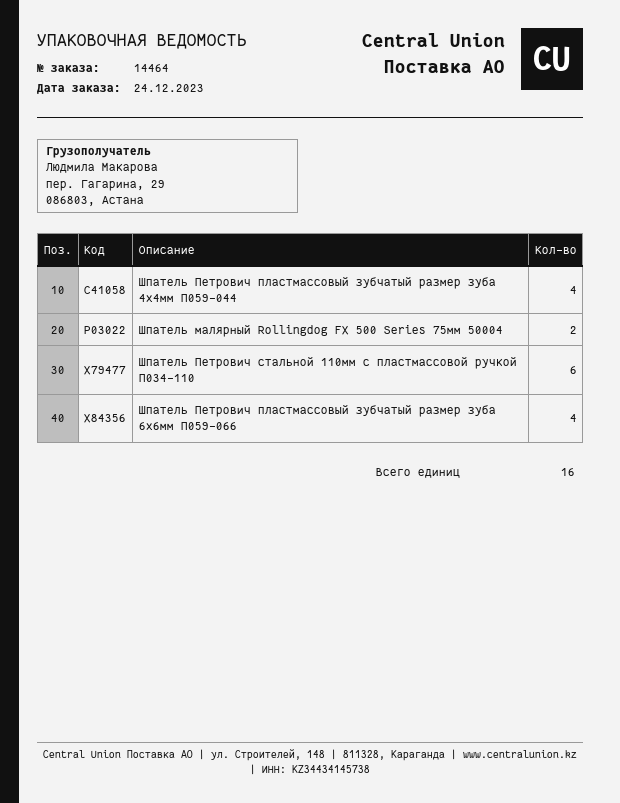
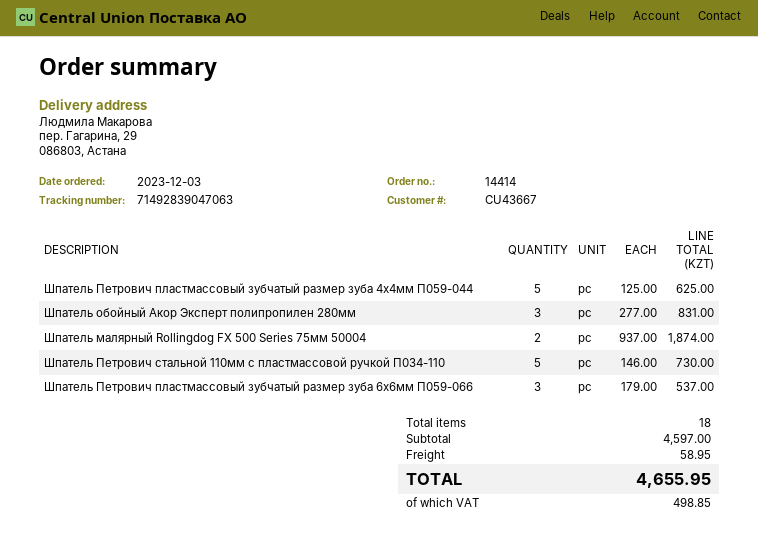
order number: 14464 -> 14414
order date: 2023-12-24 -> 2023-12-03
Шпатель Петрович пластмассовый зубчатый размер зуба 4x4мм П059-044: 4 -> 5
Шпатель Петрович стальной 110мм с пластмассовой ручкой П034-110: 6 -> 5
Шпатель Петрович пластмассовый зубчатый размер зуба 6x6мм П059-066: 4 -> 3
Шпатель обойный Акор Эксперт полипропилен 280мм: none -> 3
total quantity: 16 -> 18

